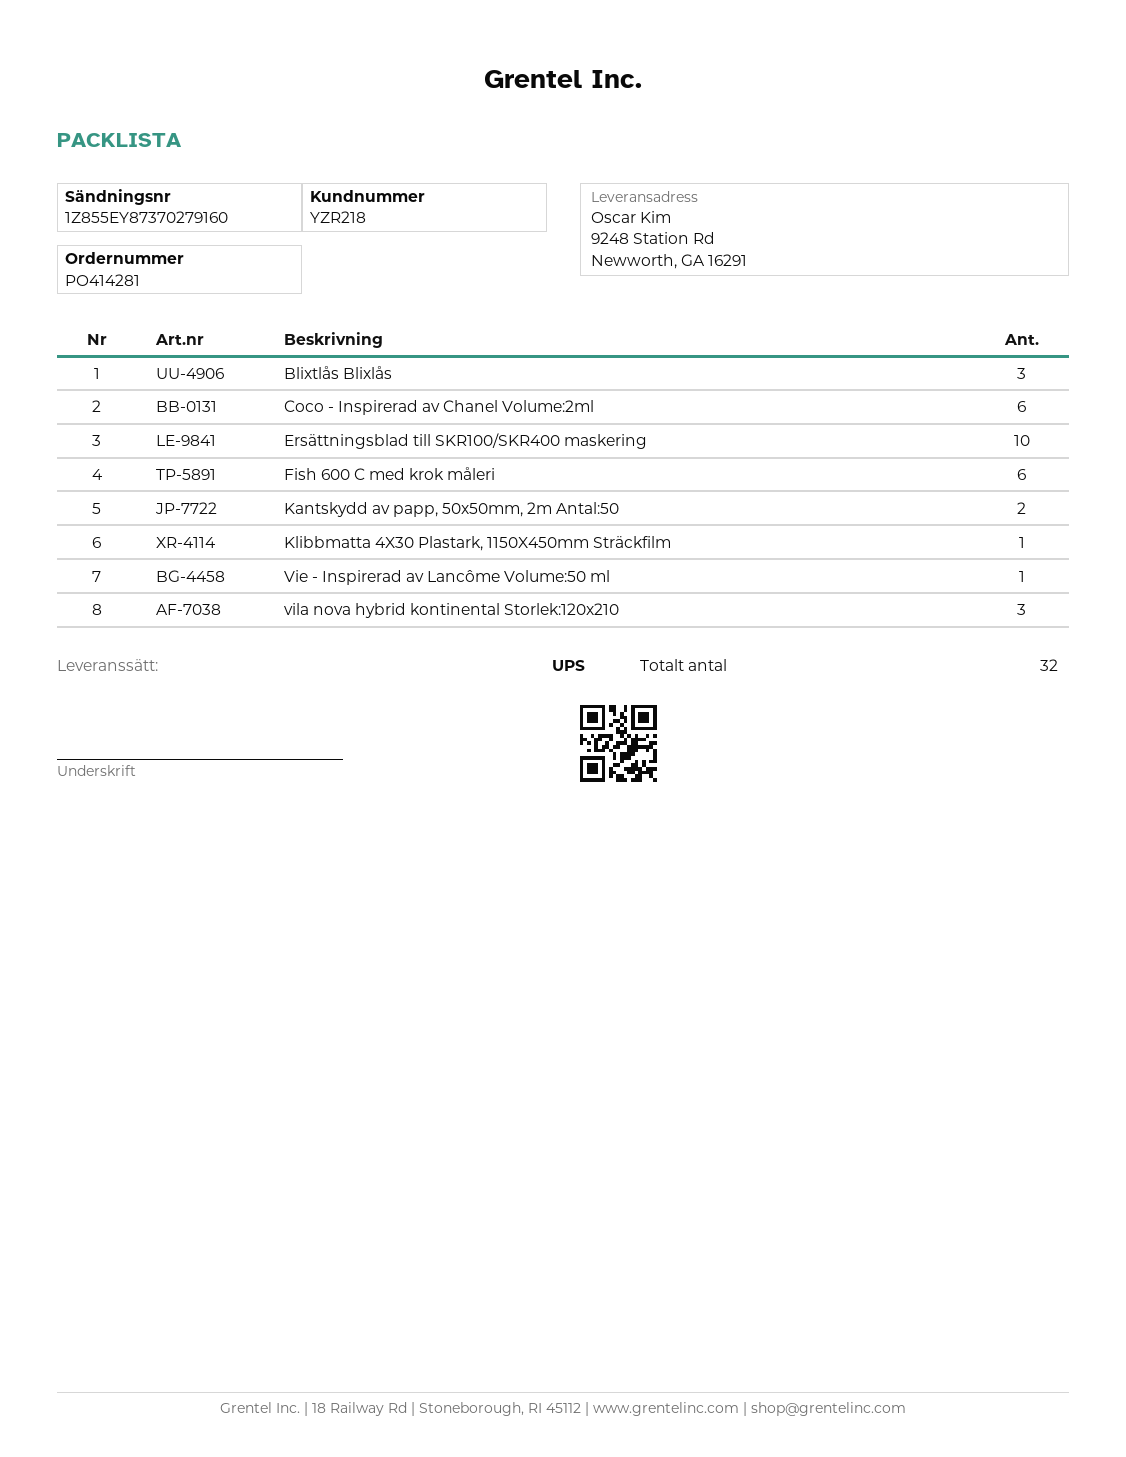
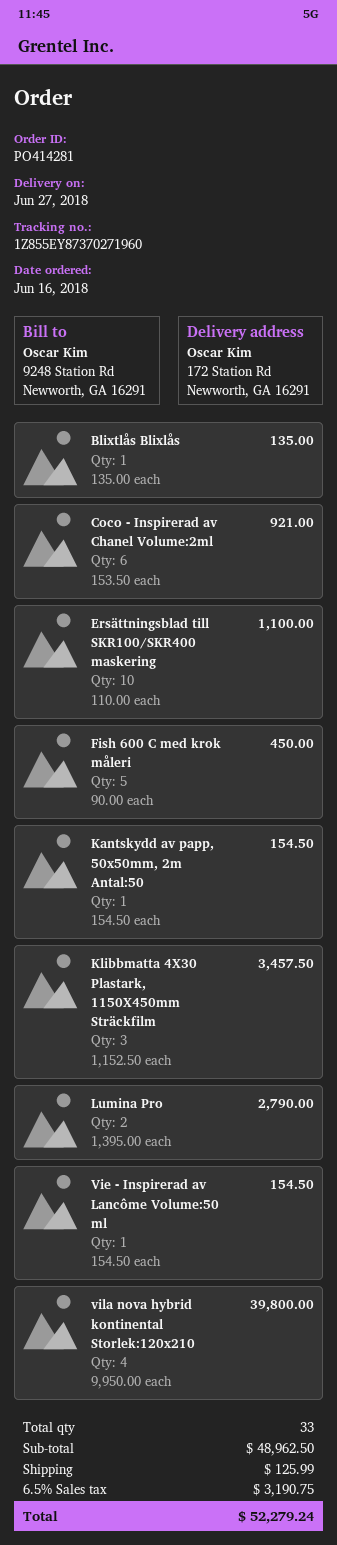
tracking number: 1Z855EY87370279160 -> 1Z855EY87370271960
ship to: 9248 Station Rd, Newworth, GA 16291 -> 172 Station Rd, Newworth, GA 16291
Blixtlås Blixlås: 3 -> 1
Fish 600 C med krok måleri: 6 -> 5
Kantskydd av papp, 50x50mm, 2m Antal:50: 2 -> 1
Klibbmatta 4X30 Plastark, 1150X450mm Sträckfilm: 1 -> 3
vila nova hybrid kontinental Storlek:120x210: 3 -> 4
Lumina Pro: none -> 2
total quantity: 32 -> 33

